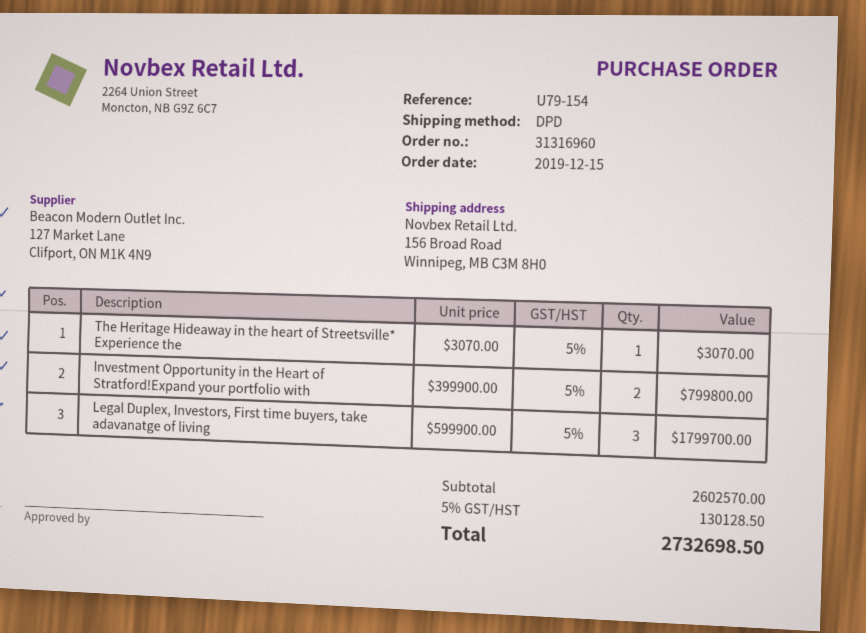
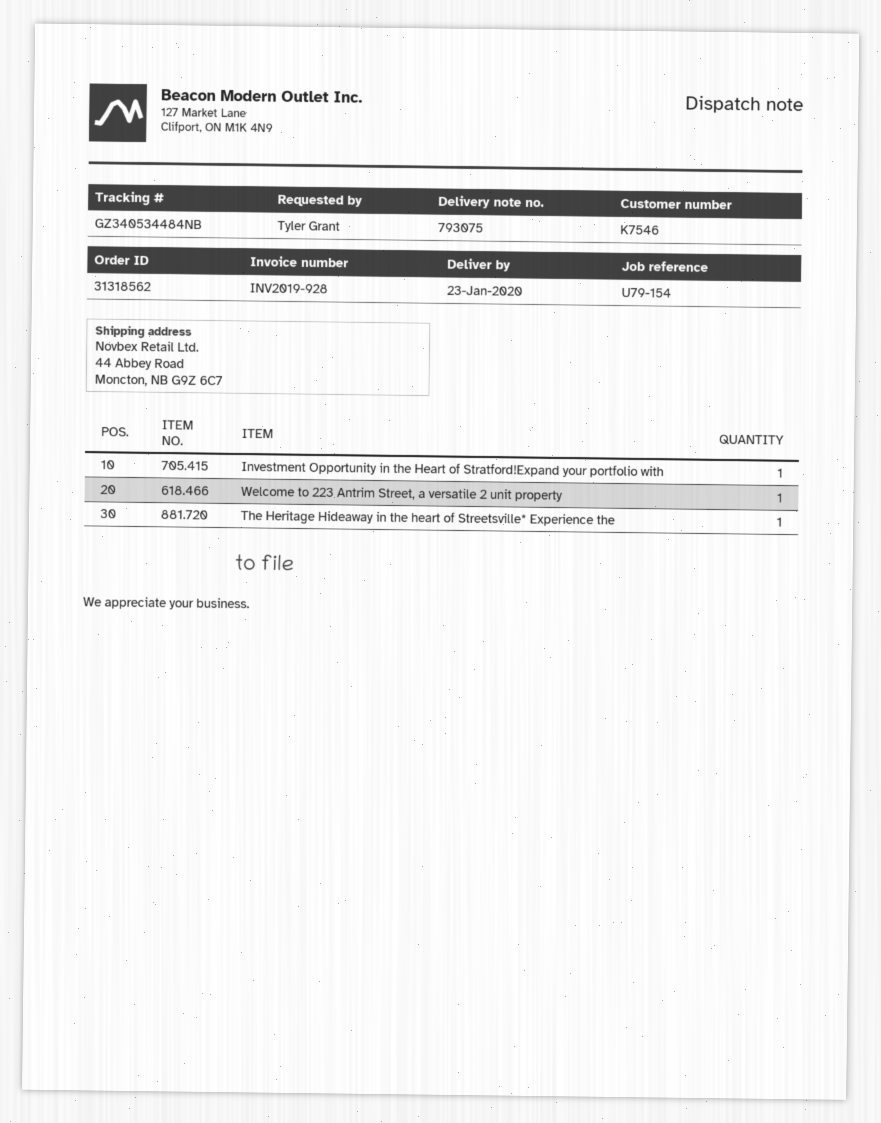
order number: 31316960 -> 31318562
ship to: 156 Broad Road, Winnipeg, MB C3M 8H0 -> 44 Abbey Road, Moncton, NB G9Z 6C7
Investment Opportunity in the Heart of Stratford!Expand your portfolio with: 2 -> 1
Legal Duplex, Investors, First time buyers, take adavanatge of living: 3 -> none
Welcome to 223 Antrim Street, a versatile 2 unit property: none -> 1

